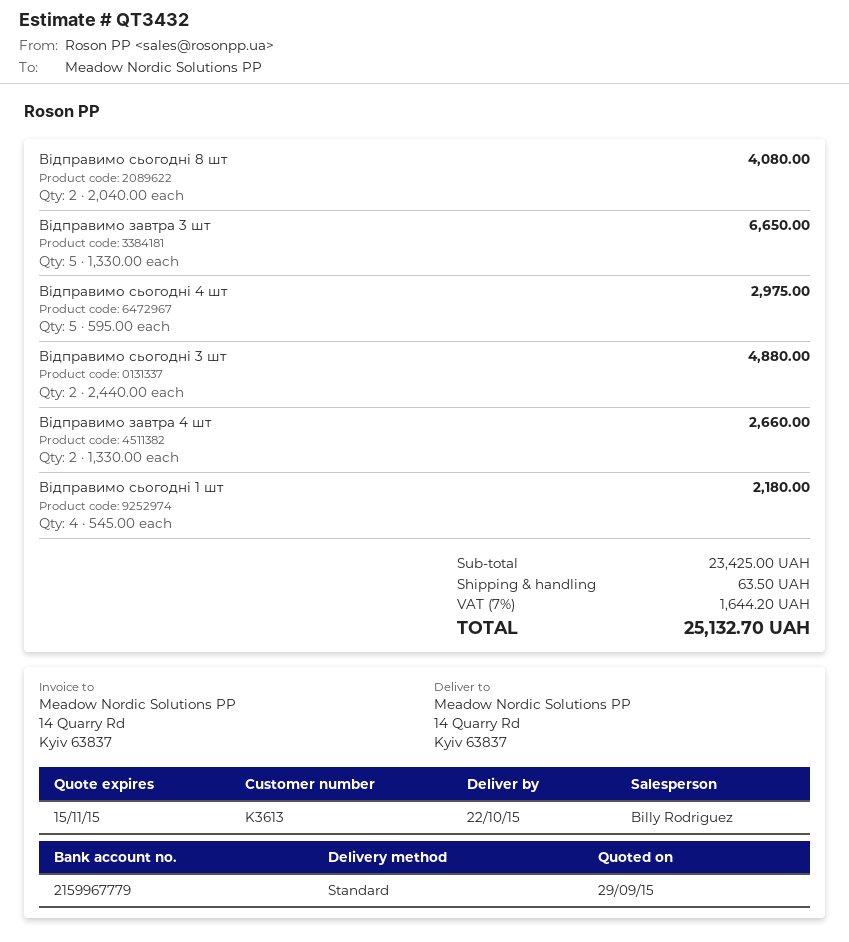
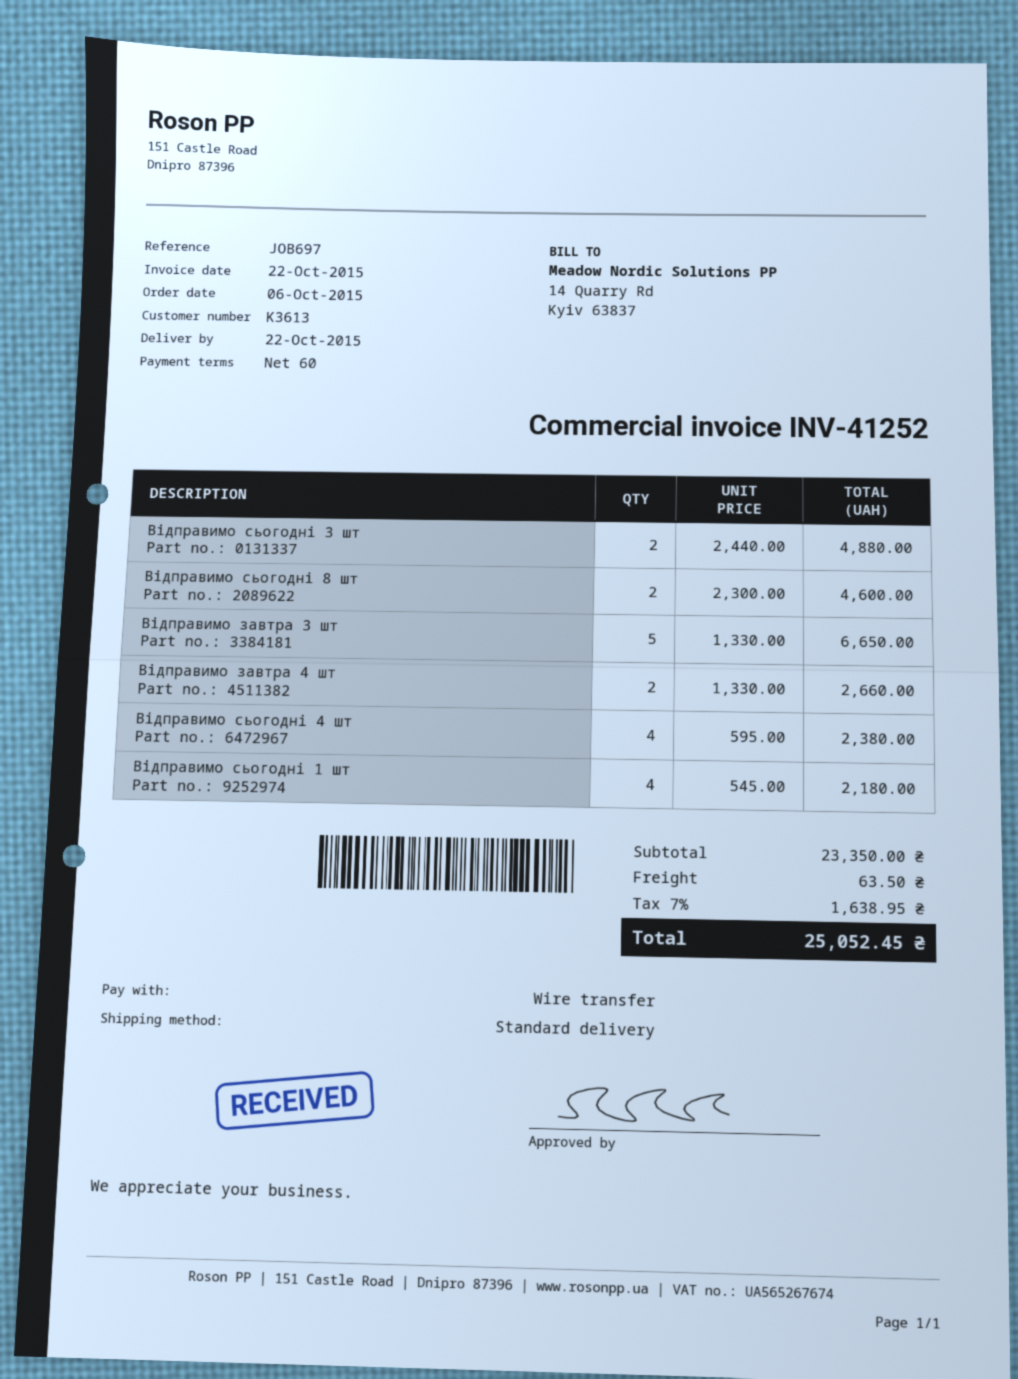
Відправимо сьогодні 8 шт: 2 x 2040.00 = 4080.00 -> 2 x 2300.00 = 4600.00
Відправимо сьогодні 4 шт: 5 x 595.00 = 2975.00 -> 4 x 595.00 = 2380.00
subtotal: 23425.00 -> 23350.00
tax: 7% = 1644.20 -> 7% = 1638.95
total: 25132.70 -> 25052.45

